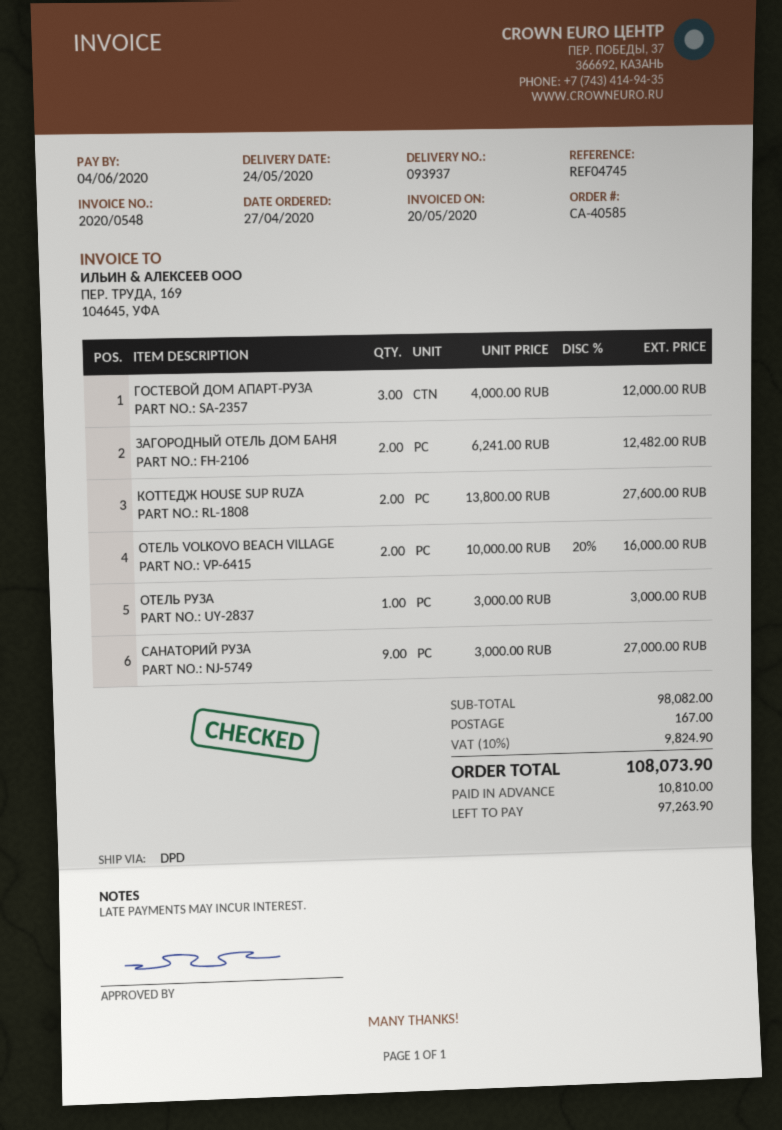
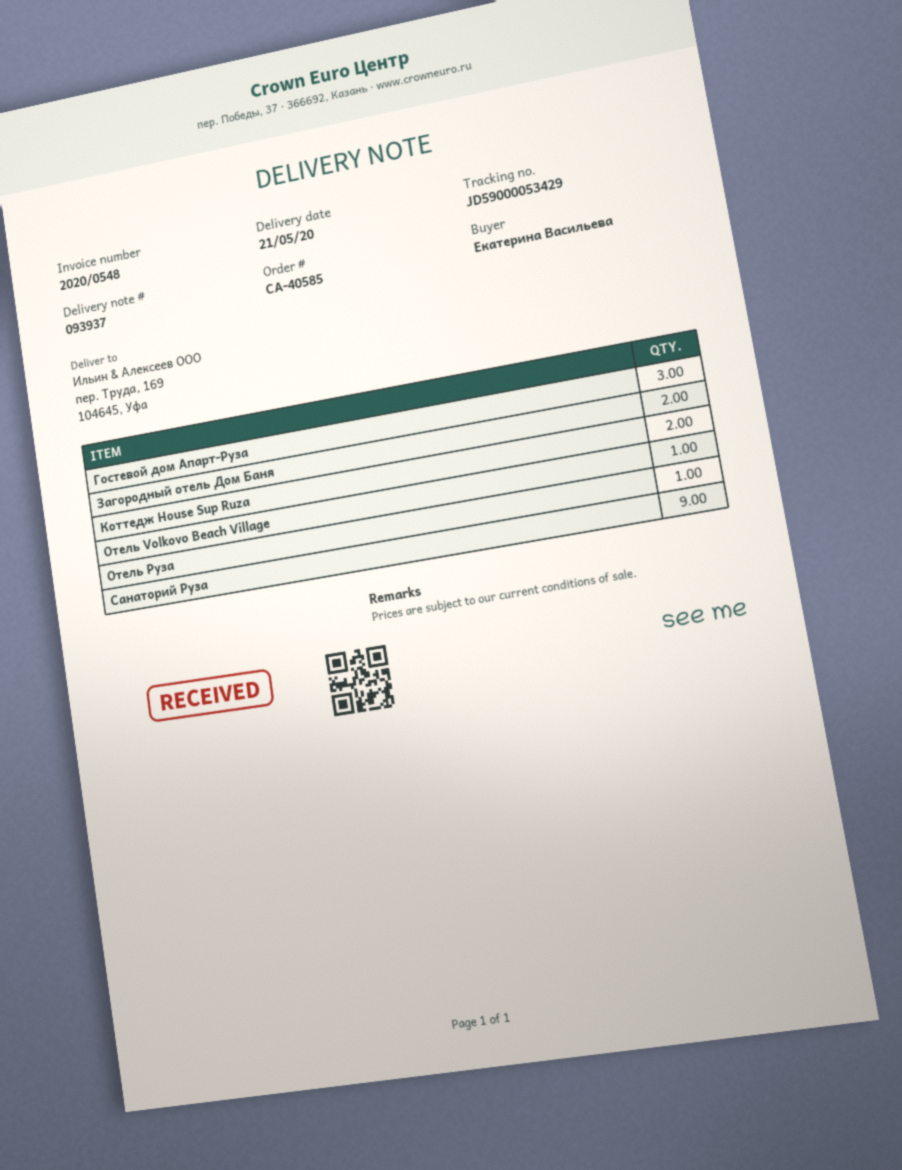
delivery date: 2020-05-24 -> 2020-05-21
ОТЕЛЬ VOLKOVO BEACH VILLAGE: 2 -> 1

